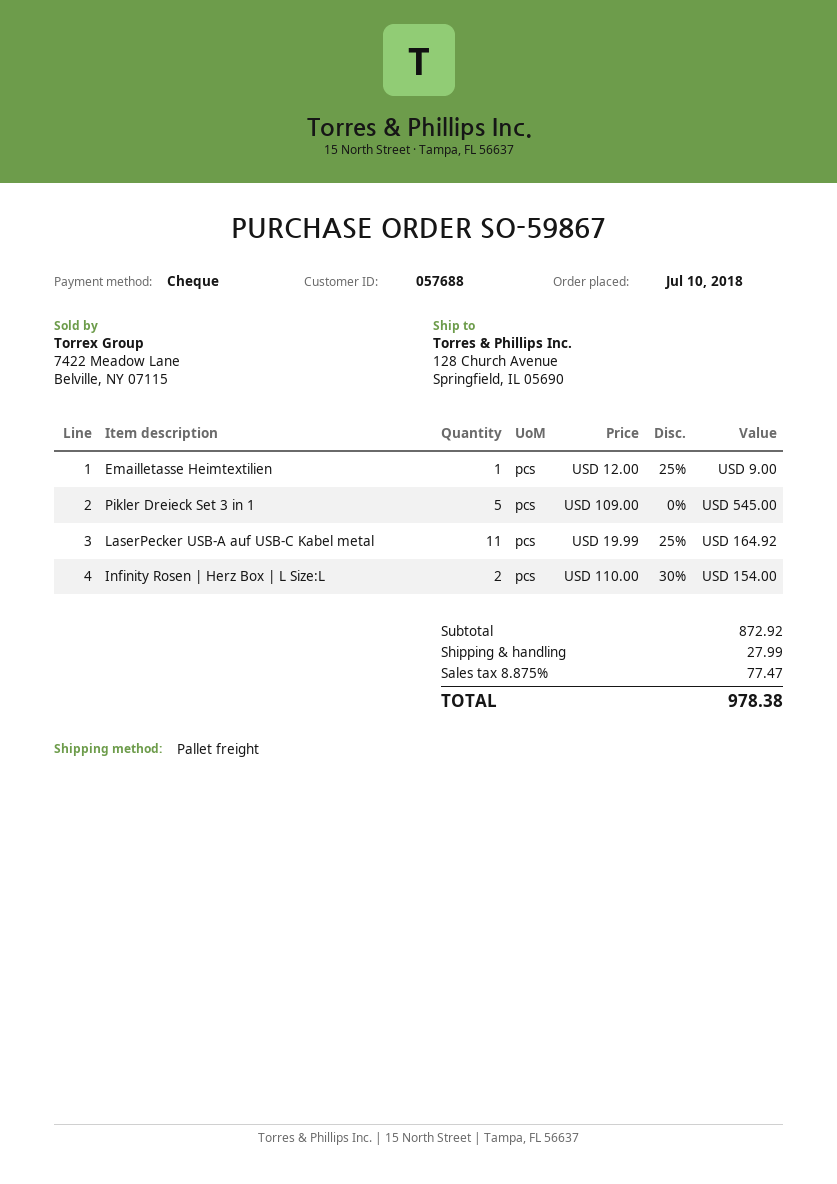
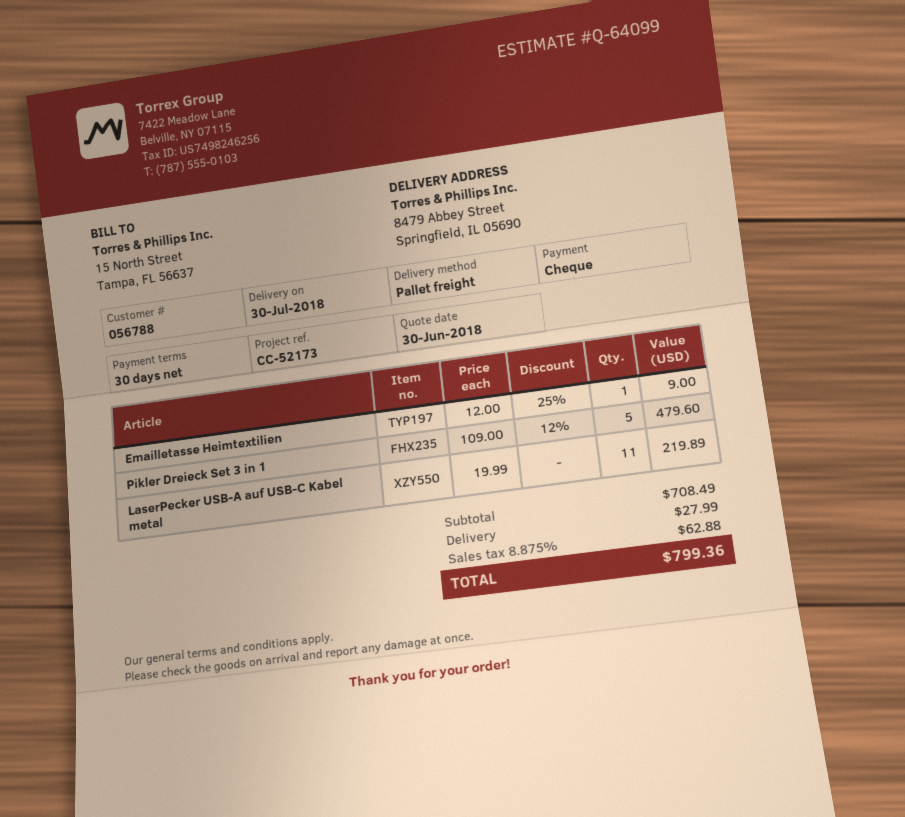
customer number: 057688 -> 056788
ship to: 128 Church Avenue, Springfield, IL 05690 -> 8479 Abbey Street, Springfield, IL 05690
Pikler Dreieck Set 3 in 1: 5 x 109.00 = 545.00 -> 5 x 109.00 - 12% = 479.60
LaserPecker USB-A auf USB-C Kabel metal: 11 x 19.99 - 25% = 164.92 -> 11 x 19.99 = 219.89
Infinity Rosen | Herz Box | L Size:L: 2 x 110.00 - 30% = 154.00 -> none
subtotal: 872.92 -> 708.49
tax: 8.875% = 77.47 -> 8.875% = 62.88
total: 978.38 -> 799.36

